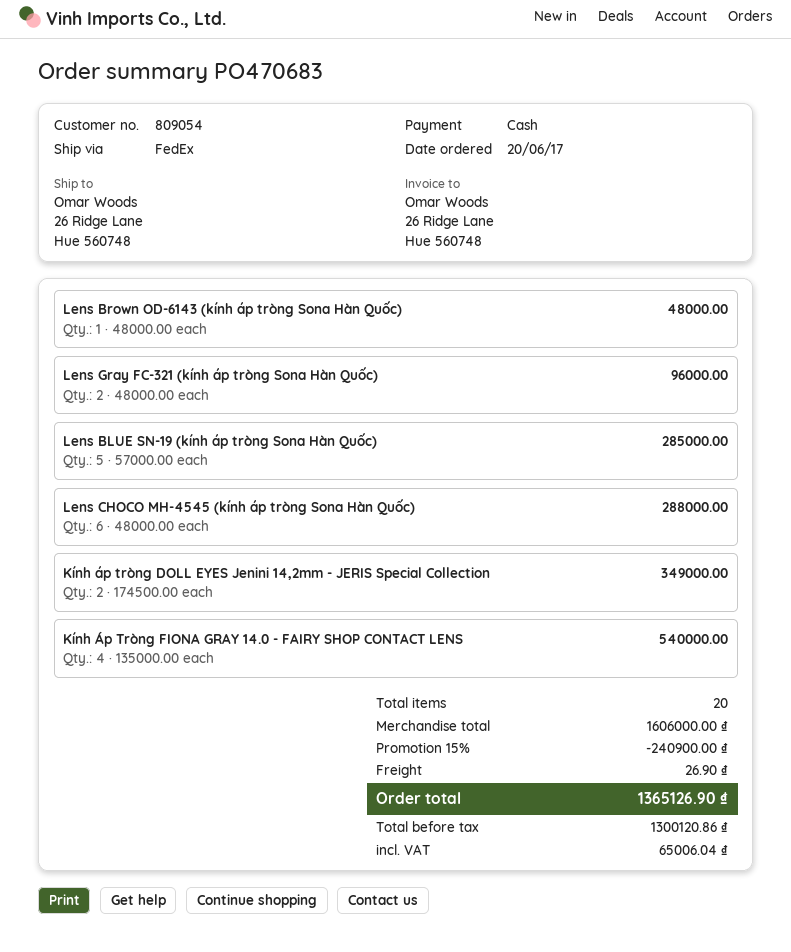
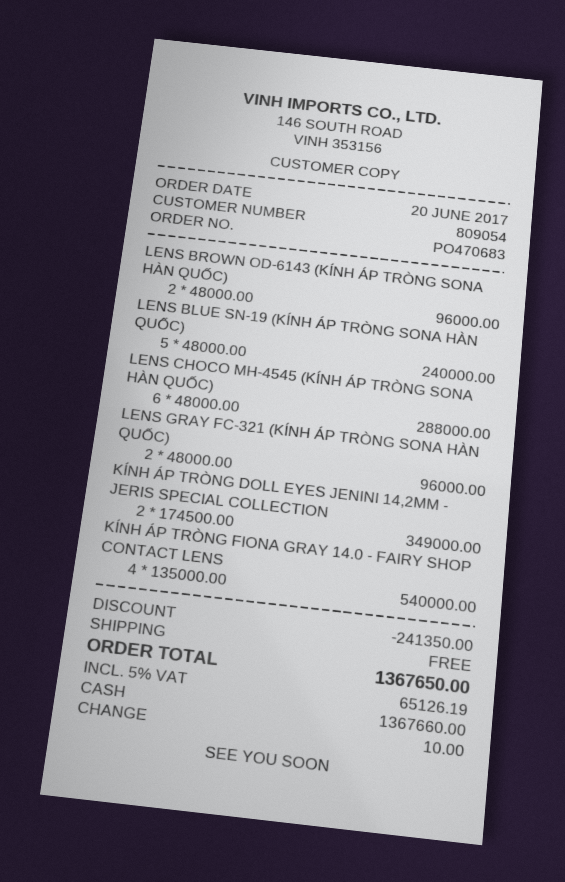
Lens Brown OD-6143 (kính áp tròng Sona Hàn Quốc): 1 x 48000.00 = 48000.00 -> 2 x 48000.00 = 96000.00
Lens BLUE SN-19 (kính áp tròng Sona Hàn Quốc): 5 x 57000.00 = 285000.00 -> 5 x 48000.00 = 240000.00
discount: 240900.00 -> 241350.00
shipping: 26.90 -> 0.00
tax: 65006.04 -> 65126.19
total: 1365126.90 -> 1367650.00

